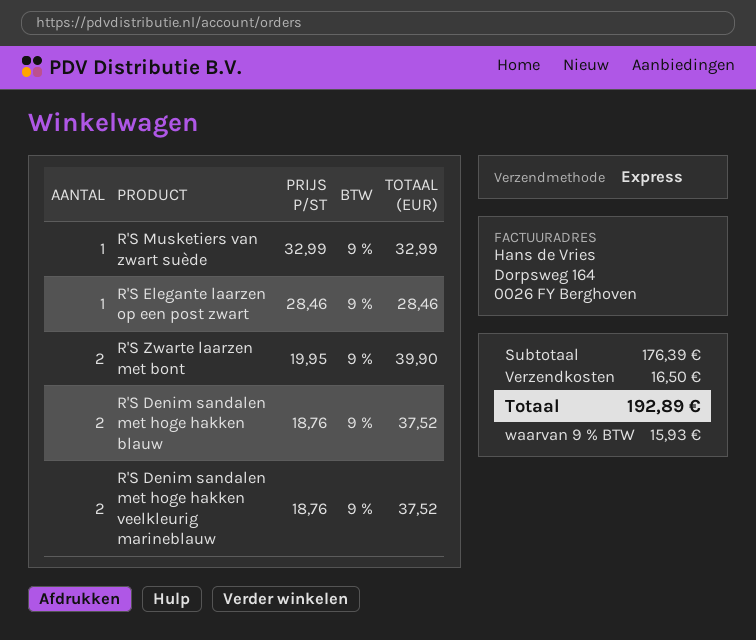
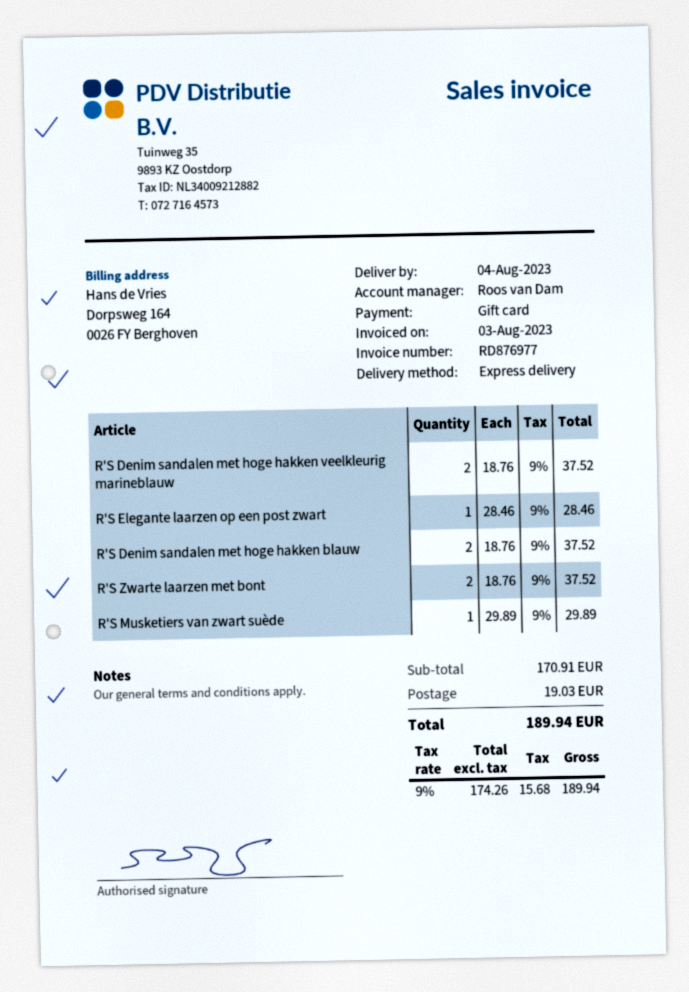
R'S Musketiers van zwart suède: 1 x 32.99 = 32.99 -> 1 x 29.89 = 29.89
R'S Zwarte laarzen met bont: 2 x 19.95 = 39.90 -> 2 x 18.76 = 37.52
subtotal: 176.39 -> 170.91
shipping: 16.50 -> 19.03
tax: 9% = 15.93 -> 9% = 15.68
total: 192.89 -> 189.94

